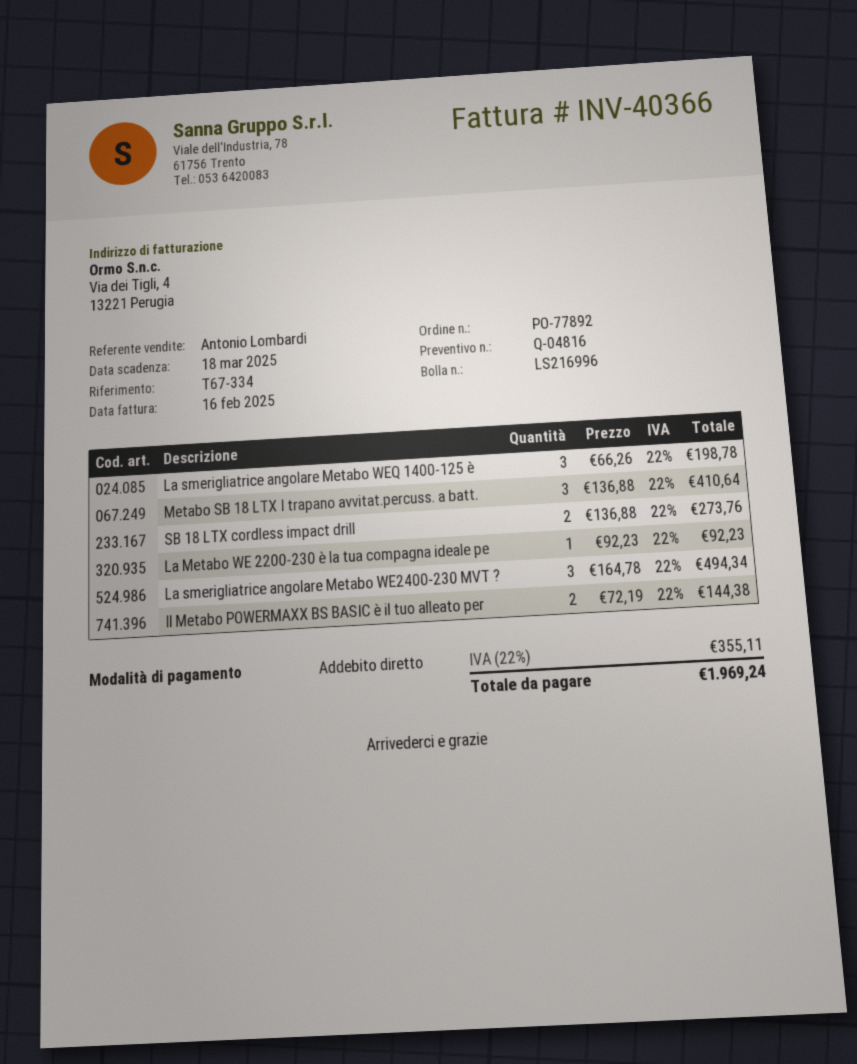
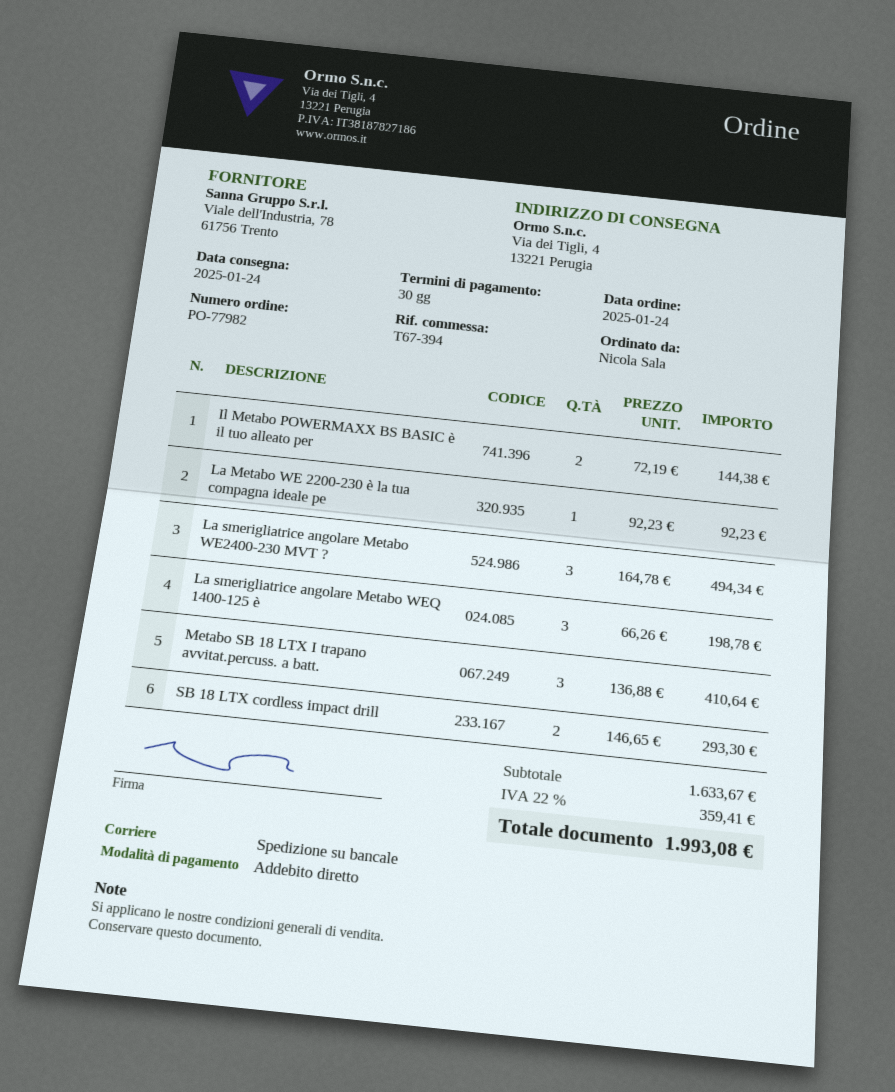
order number: PO-77892 -> PO-77982
reference: T67-334 -> T67-394
SB 18 LTX cordless impact drill: 2 x 136.88 = 273.76 -> 2 x 146.65 = 293.30
tax: 22% = 355.11 -> 22% = 359.41
total: 1969.24 -> 1993.08

